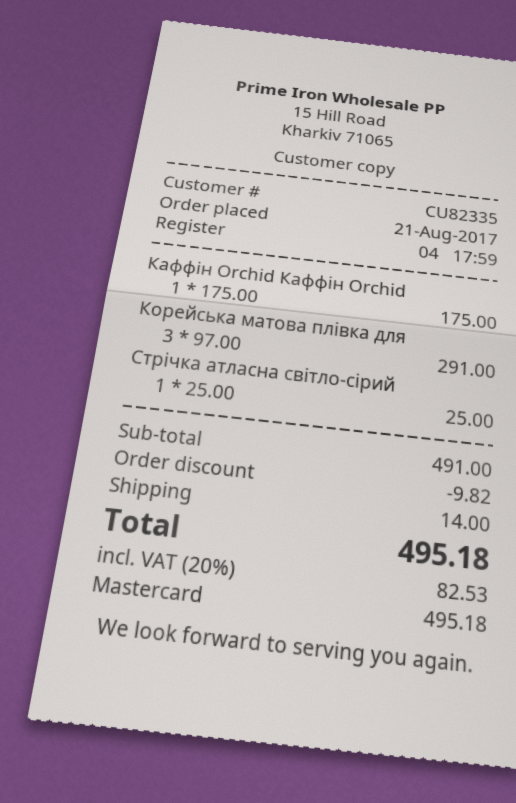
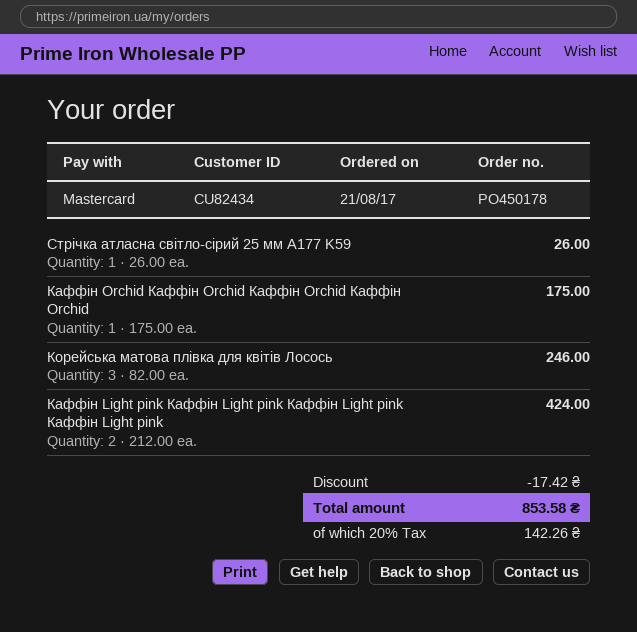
customer number: CU82335 -> CU82434
Корейська матова плівка для: 3 x 97.00 = 291.00 -> 3 x 82.00 = 246.00
Стрічка атласна світло-сірий: 1 x 25.00 = 25.00 -> 1 x 26.00 = 26.00
Каффін Light pink Каффін Light pink Каффін Light pink Каффін Light pink: none -> 2 x 212.00 = 424.00
discount: 9.82 -> 17.42
shipping: 14.00 -> none
tax: 20% = 82.53 -> 20% = 142.26
total: 495.18 -> 853.58

